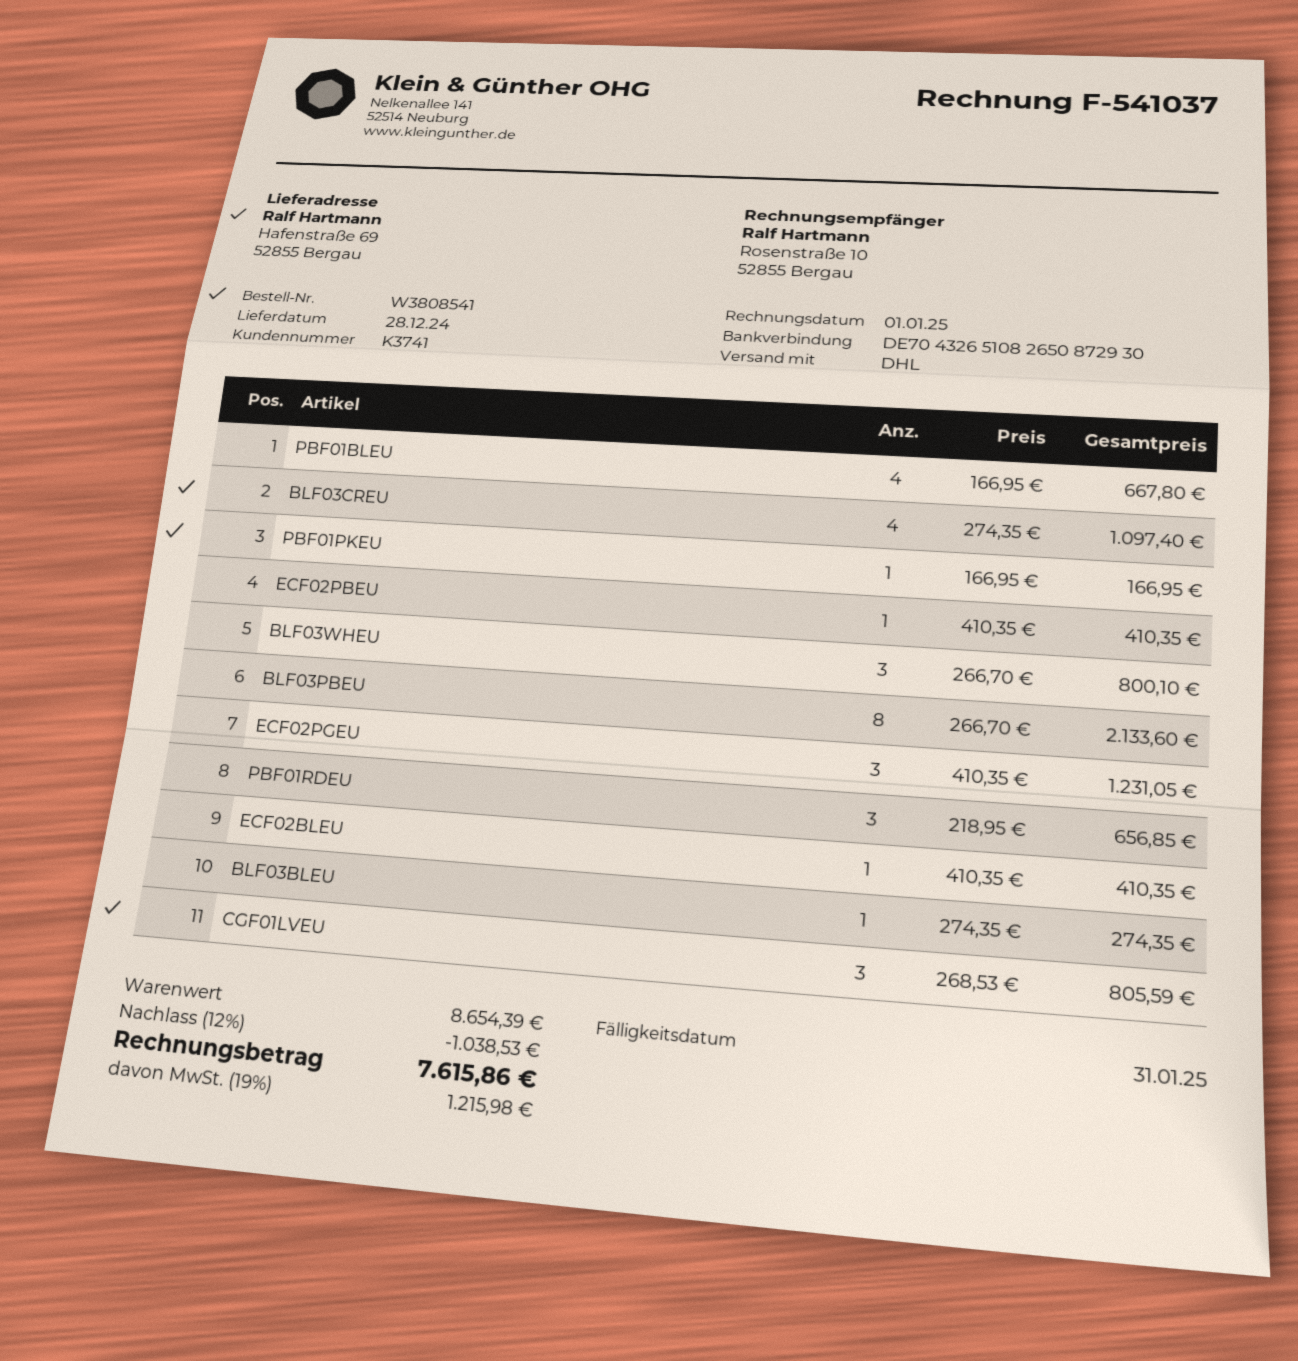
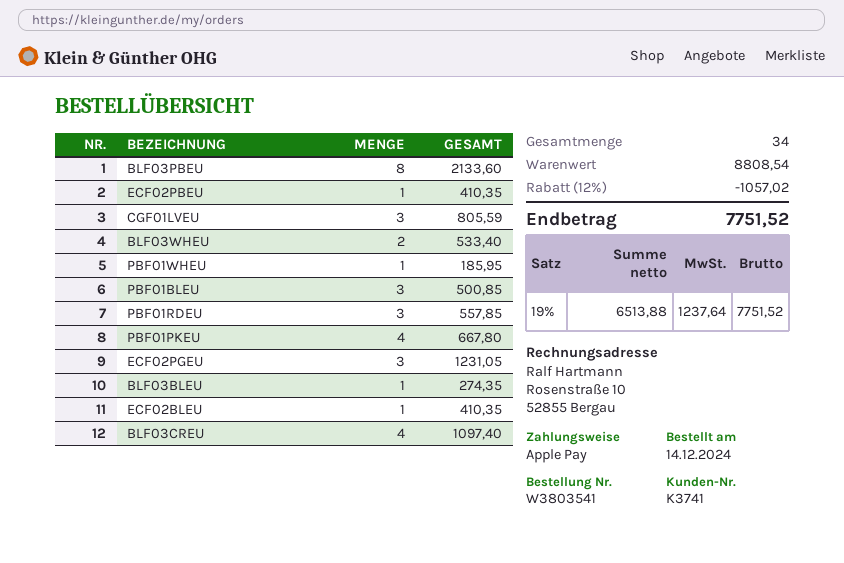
order number: W3808541 -> W3803541
PBF01BLEU: 4 for 667.80 -> 3 for 500.85
PBF01PKEU: 1 for 166.95 -> 4 for 667.80
BLF03WHEU: 3 for 800.10 -> 2 for 533.40
PBF01RDEU: 3 for 656.85 -> 3 for 557.85
PBF01WHEU: none -> 1 for 185.95
subtotal: 8654.39 -> 8808.54
discount: 12% = 1038.53 -> 12% = 1057.02
tax: 19% = 1215.98 -> 19% = 1237.64
total: 7615.86 -> 7751.52

